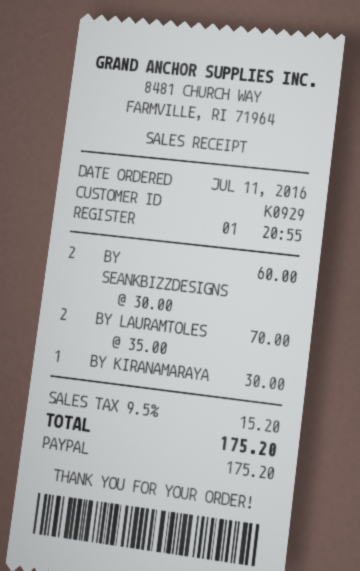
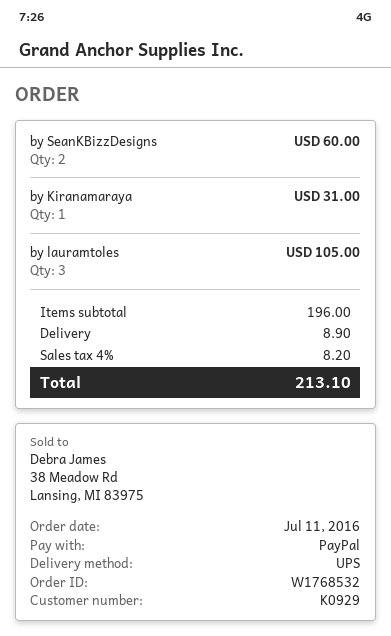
BY LAURAMTOLES: 2 for 70.00 -> 3 for 105.00
BY KIRANAMARAYA: 1 for 30.00 -> 1 for 31.00
shipping: none -> 8.90
tax: 9.5% = 15.20 -> 4% = 8.20
total: 175.20 -> 213.10

